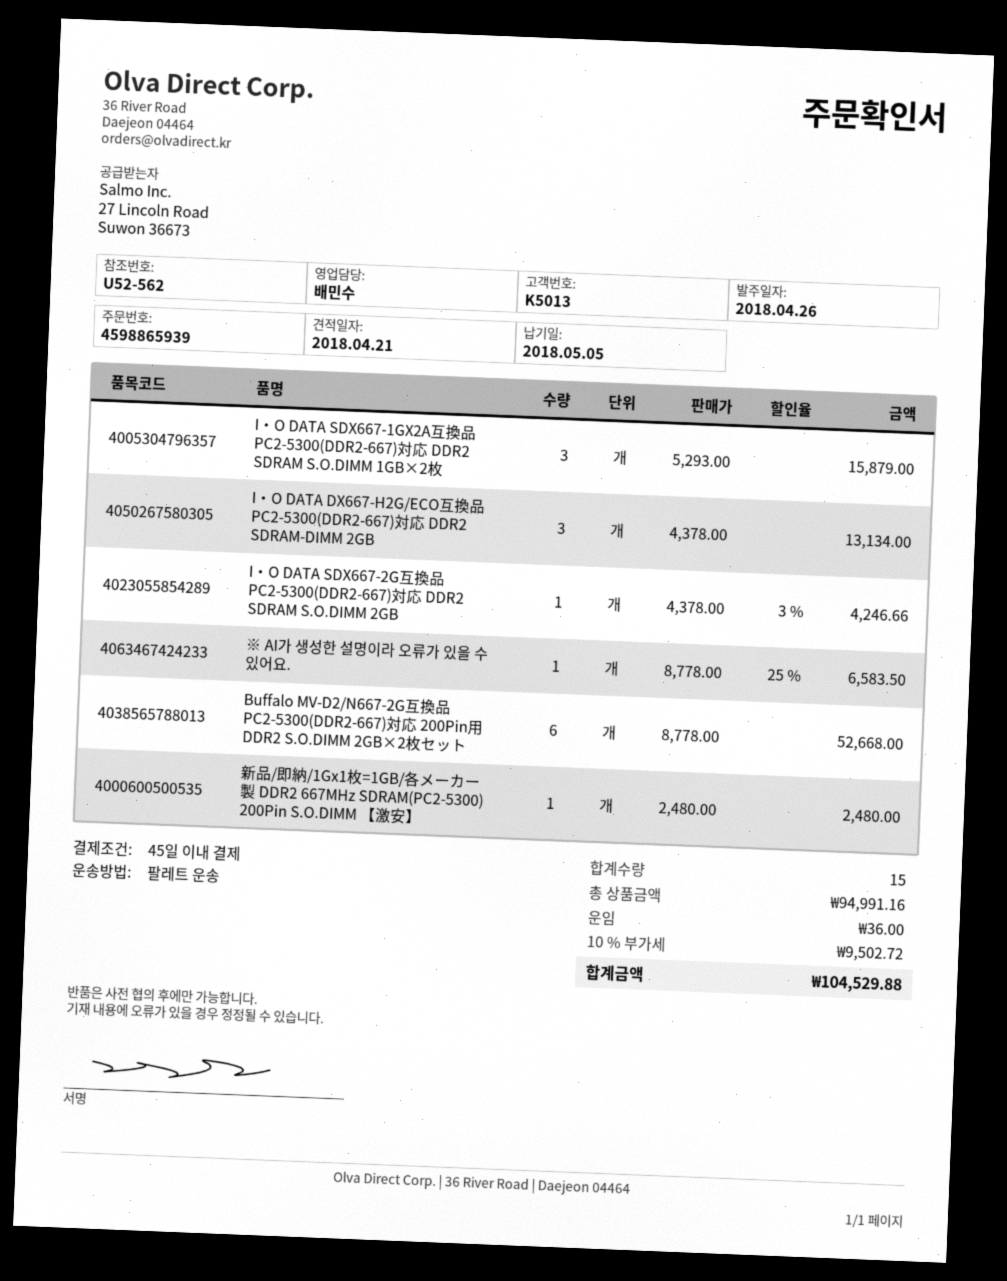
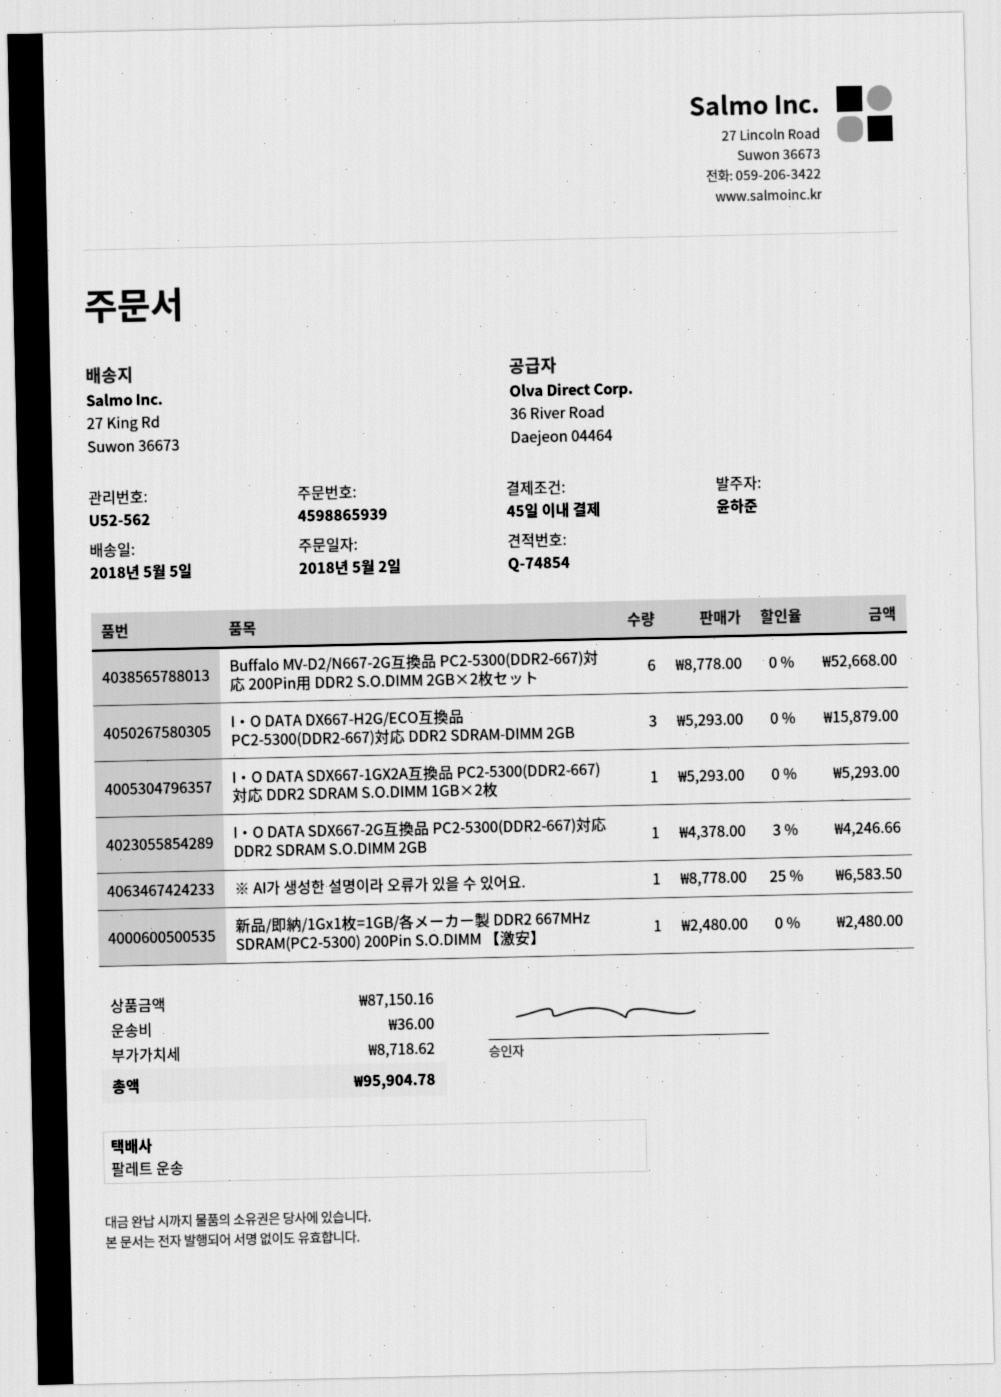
order date: 2018-04-26 -> 2018-05-02
I・O DATA SDX667-1GX2A互換品 PC2-5300(DDR2-667)対応 DDR2 SDRAM S.O.DIMM 1GB×2枚: 3 x 5293.00 = 15879.00 -> 1 x 5293.00 = 5293.00
I・O DATA DX667-H2G/ECO互換品 PC2-5300(DDR2-667)対応 DDR2 SDRAM-DIMM 2GB: 3 x 4378.00 = 13134.00 -> 3 x 5293.00 = 15879.00
subtotal: 94991.16 -> 87150.16
tax: 9502.72 -> 8718.62
total: 104529.88 -> 95904.78

